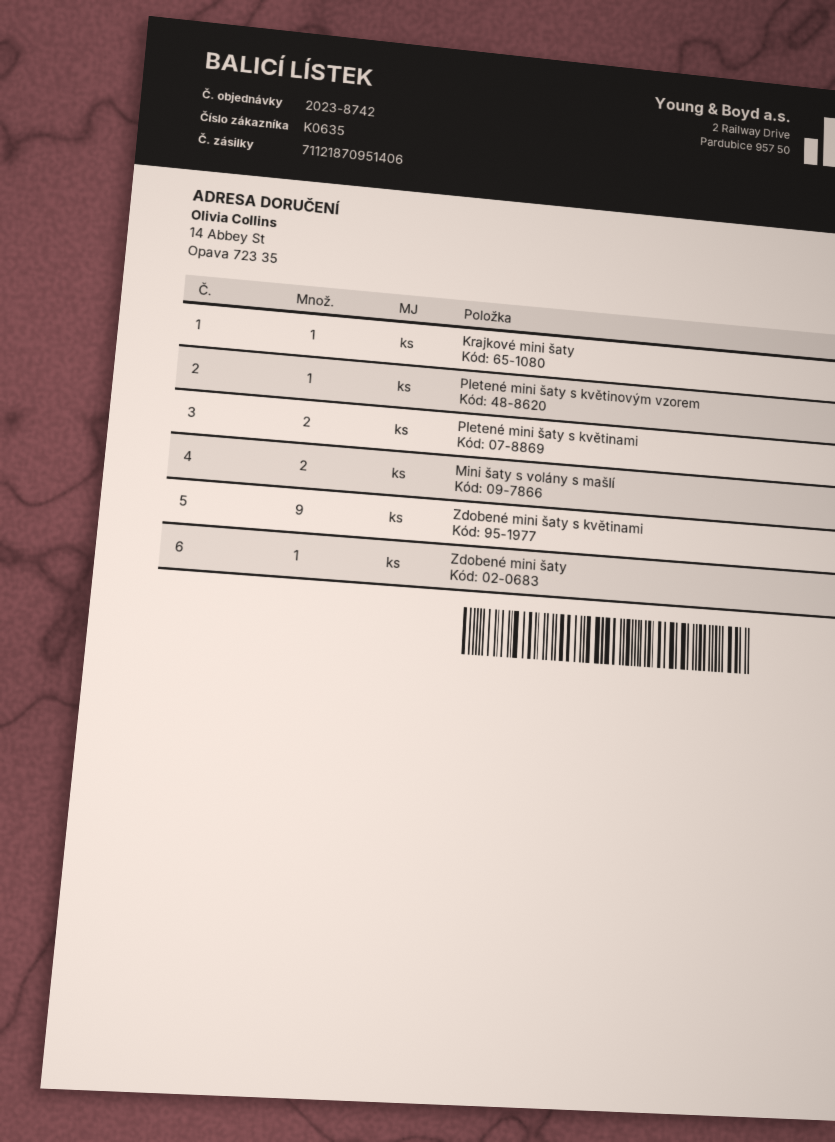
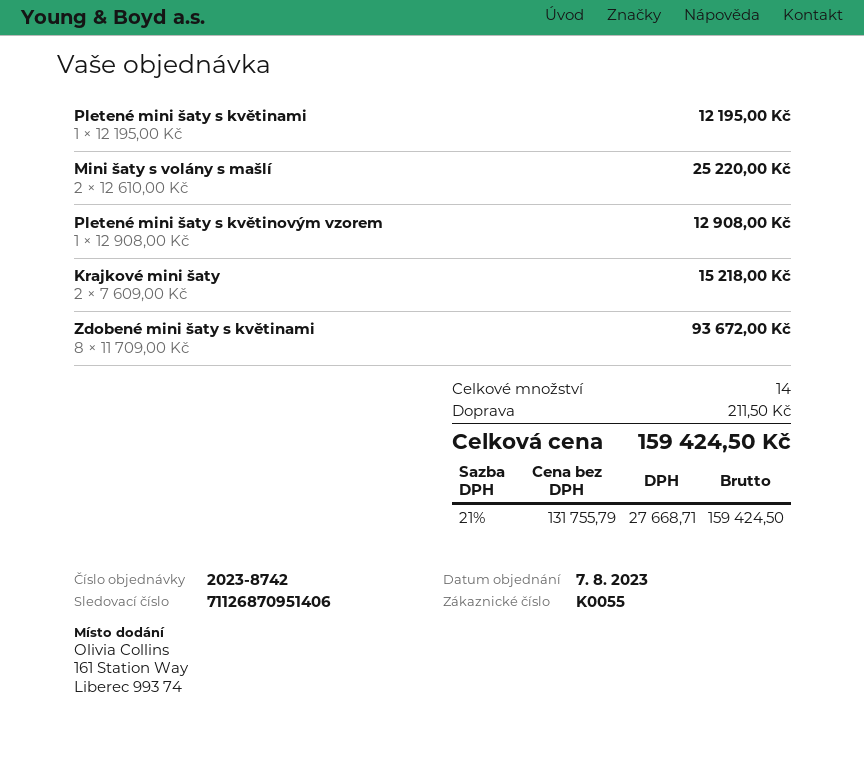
customer number: K0635 -> K0055
tracking number: 71121870951406 -> 71126870951406
ship to: 14 Abbey St, Opava 723 35 -> 161 Station Way, Liberec 993 74
Krajkové mini šaty: 1 -> 2
Pletené mini šaty s květinami: 2 -> 1
Zdobené mini šaty s květinami: 9 -> 8
Zdobené mini šaty: 1 -> none

